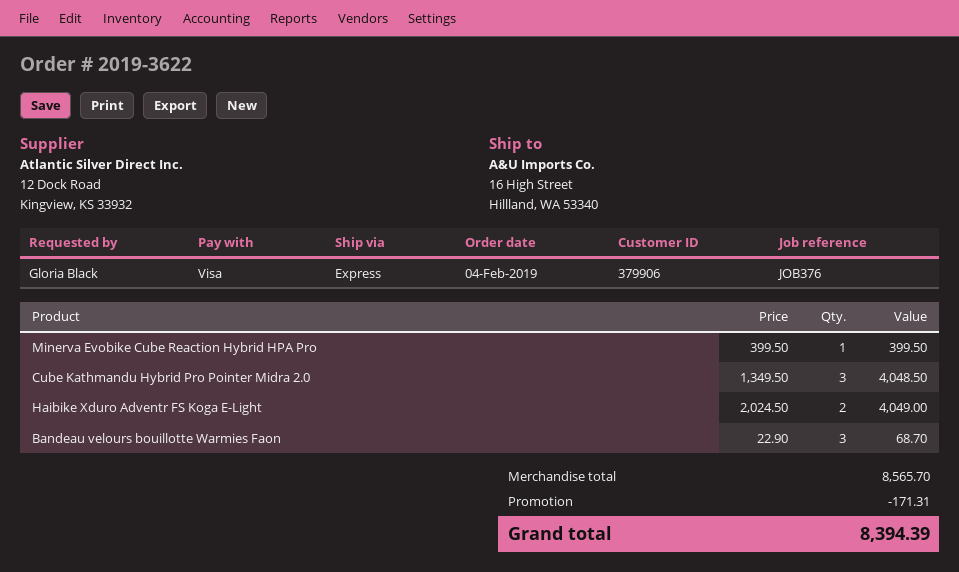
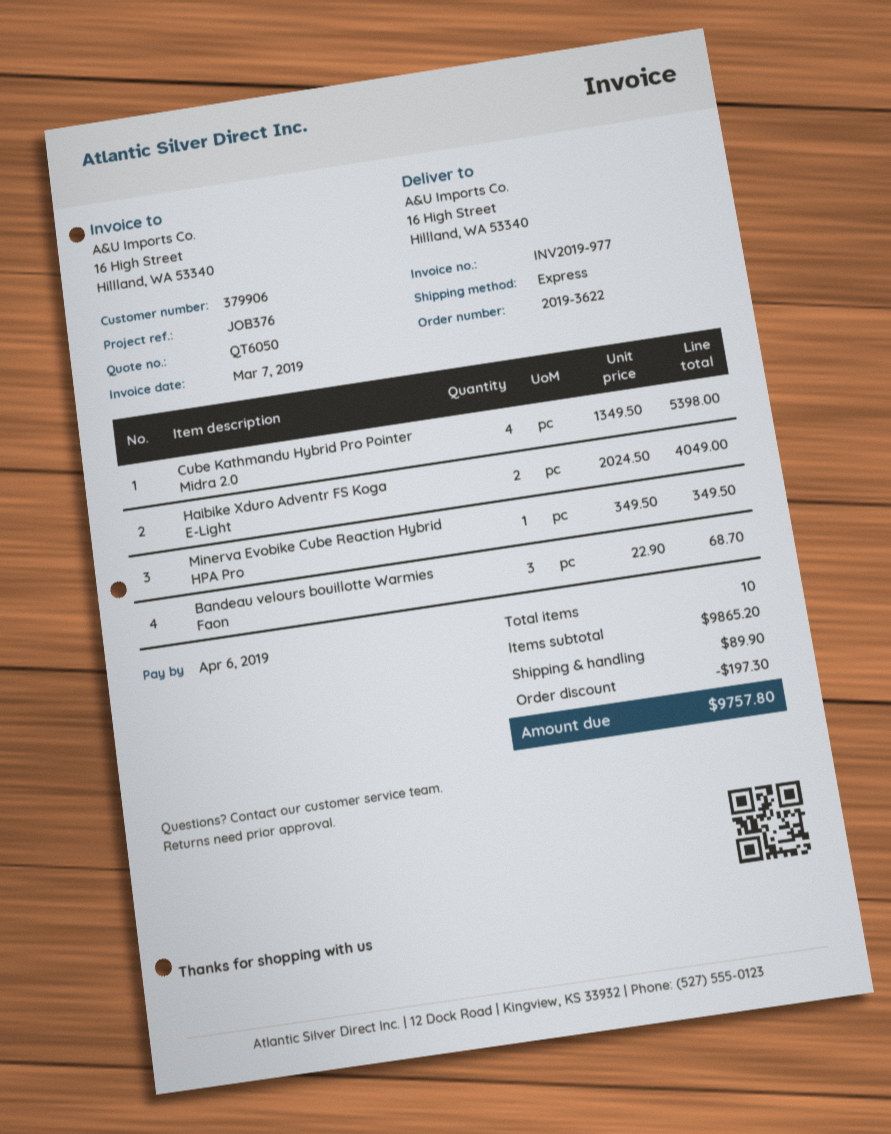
Minerva Evobike Cube Reaction Hybrid HPA Pro: 1 x 399.50 = 399.50 -> 1 x 349.50 = 349.50
Cube Kathmandu Hybrid Pro Pointer Midra 2.0: 3 x 1349.50 = 4048.50 -> 4 x 1349.50 = 5398.00
subtotal: 8565.70 -> 9865.20
discount: 171.31 -> 197.30
shipping: none -> 89.90
total: 8394.39 -> 9757.80

